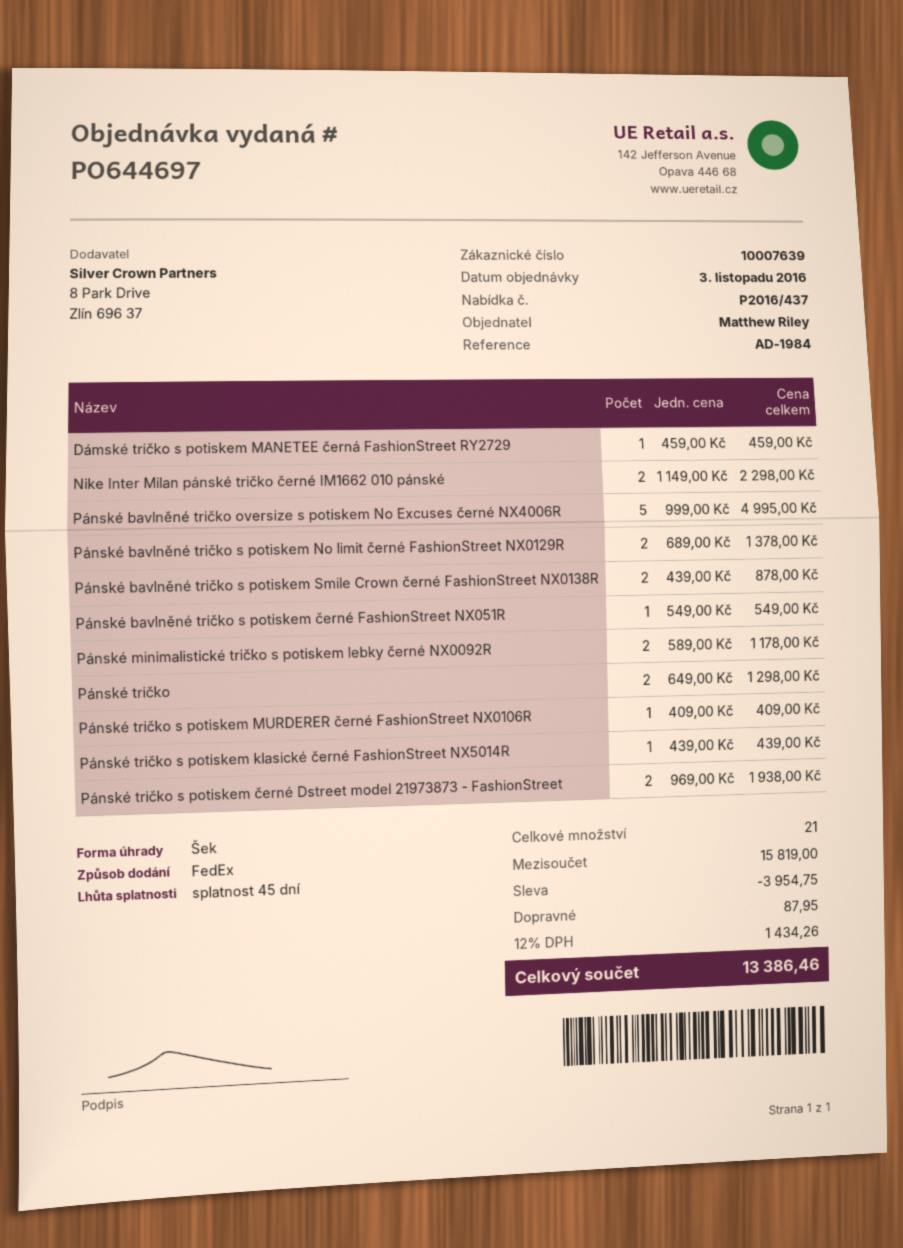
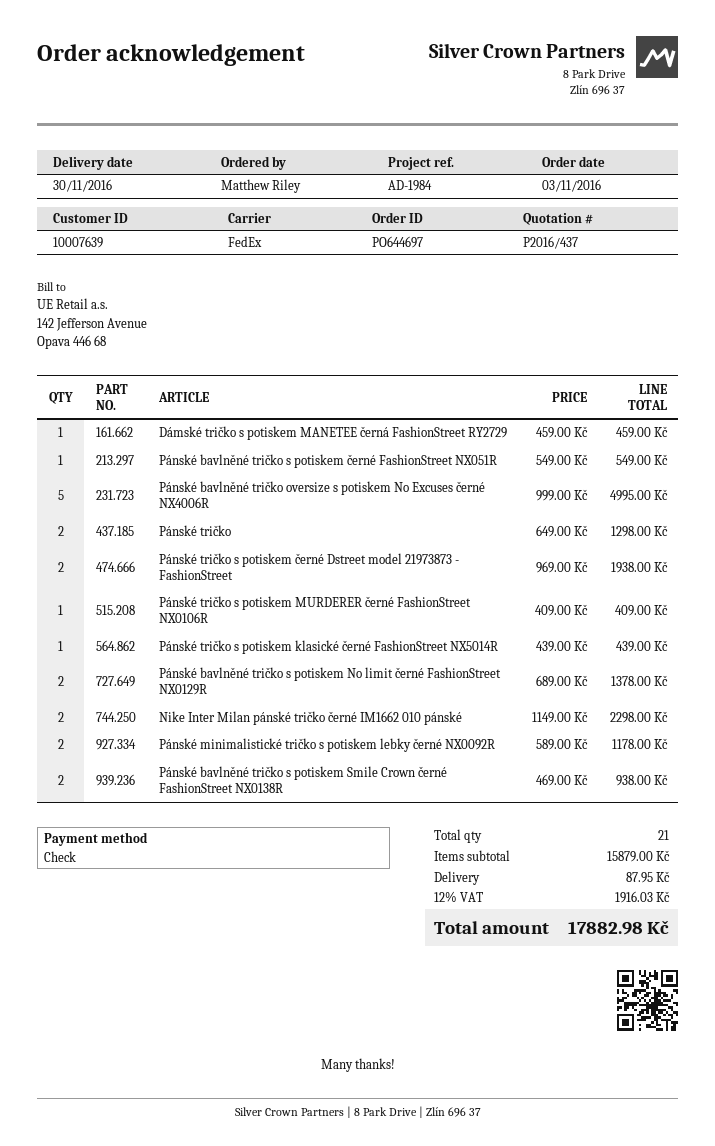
Pánské bavlněné tričko s potiskem Smile Crown černé FashionStreet NX0138R: 2 x 439.00 = 878.00 -> 2 x 469.00 = 938.00
subtotal: 15819.00 -> 15879.00
discount: 3954.75 -> none
tax: 12% = 1434.26 -> 12% = 1916.03
total: 13386.46 -> 17882.98

